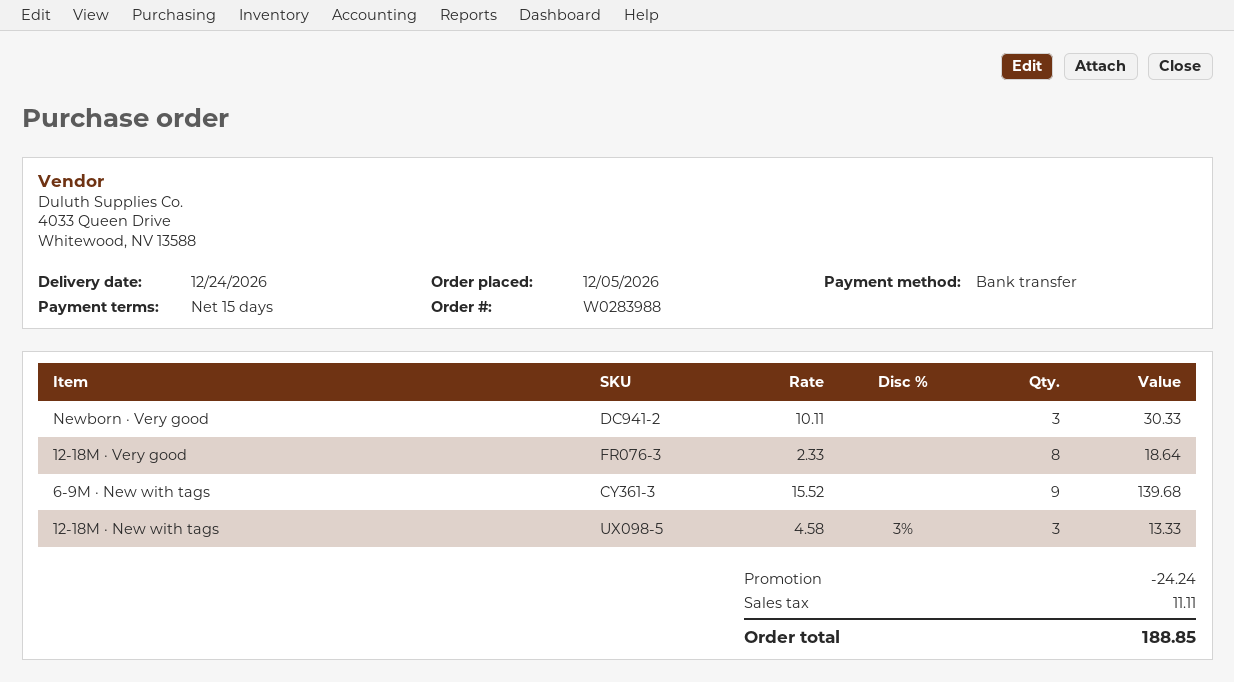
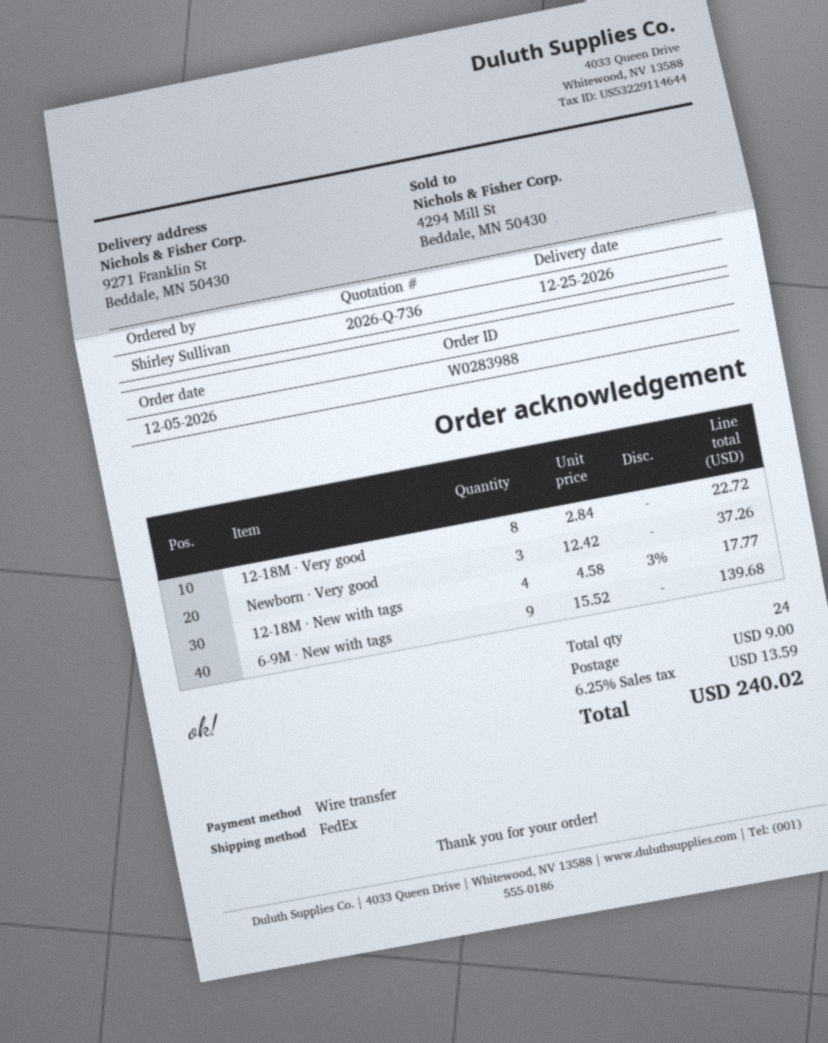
delivery date: 2026-12-24 -> 2026-12-25
Newborn · Very good: 3 x 10.11 = 30.33 -> 3 x 12.42 = 37.26
12-18M · Very good: 8 x 2.33 = 18.64 -> 8 x 2.84 = 22.72
12-18M · New with tags: 3 x 4.58 - 3% = 13.33 -> 4 x 4.58 - 3% = 17.77
discount: 24.24 -> none
shipping: none -> 9.00
tax: 11.11 -> 13.59
total: 188.85 -> 240.02

